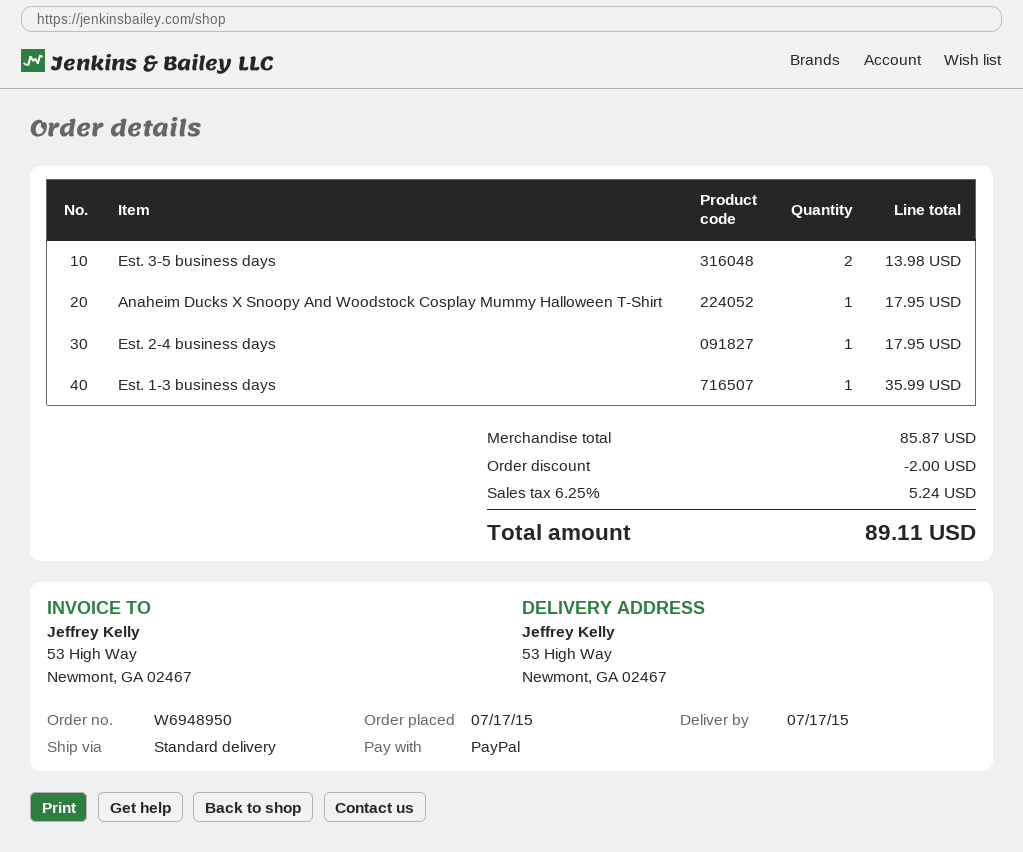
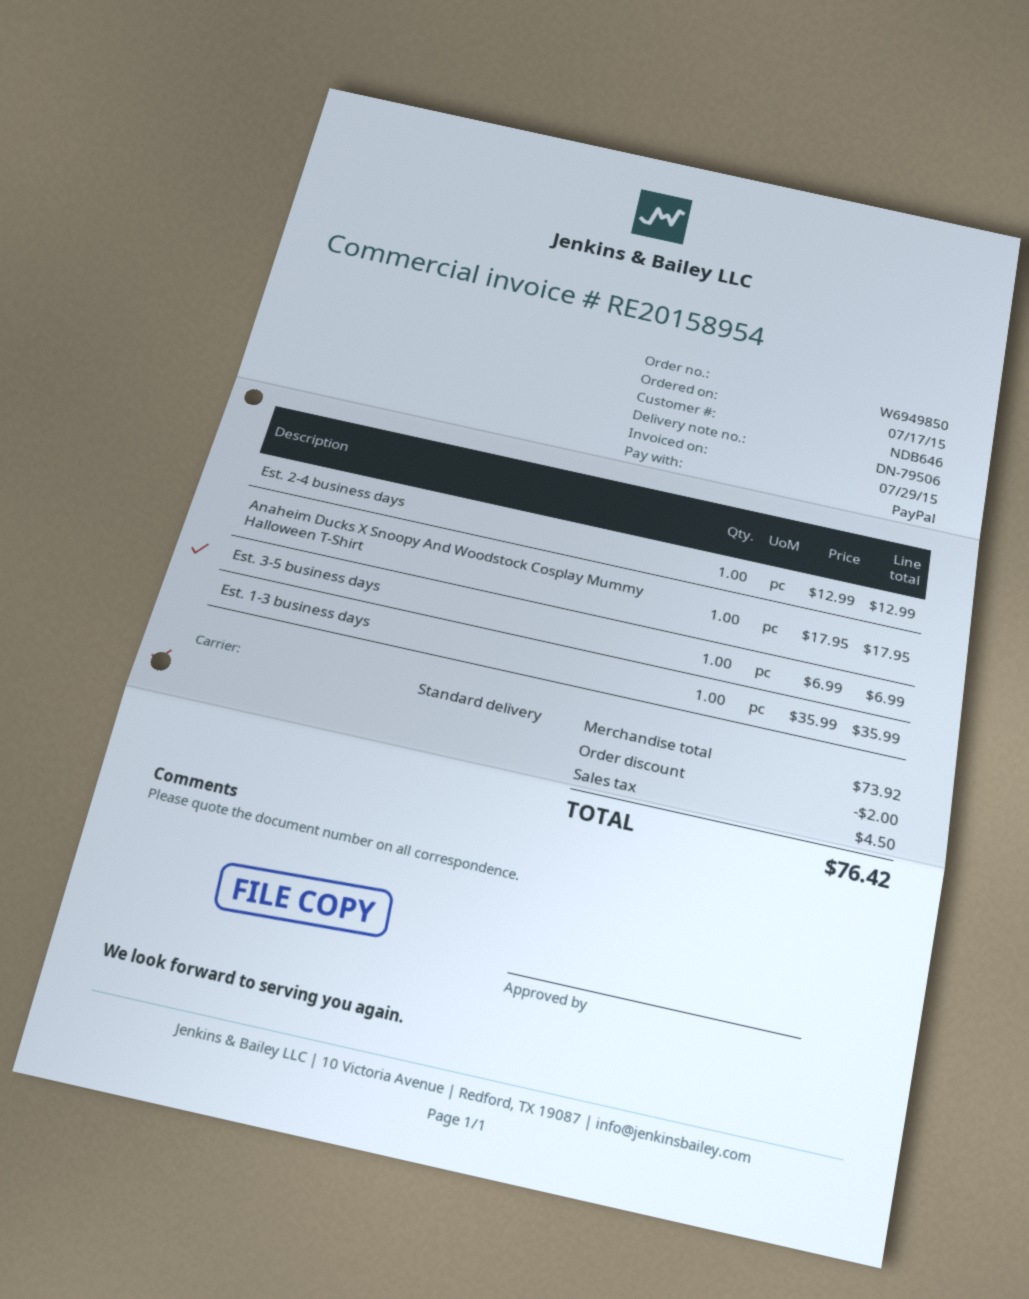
order number: W6948950 -> W6949850
Est. 3-5 business days: 2 for 13.98 -> 1 for 6.99
Est. 2-4 business days: 1 for 17.95 -> 1 for 12.99
subtotal: 85.87 -> 73.92
tax: 5.24 -> 4.50
total: 89.11 -> 76.42

